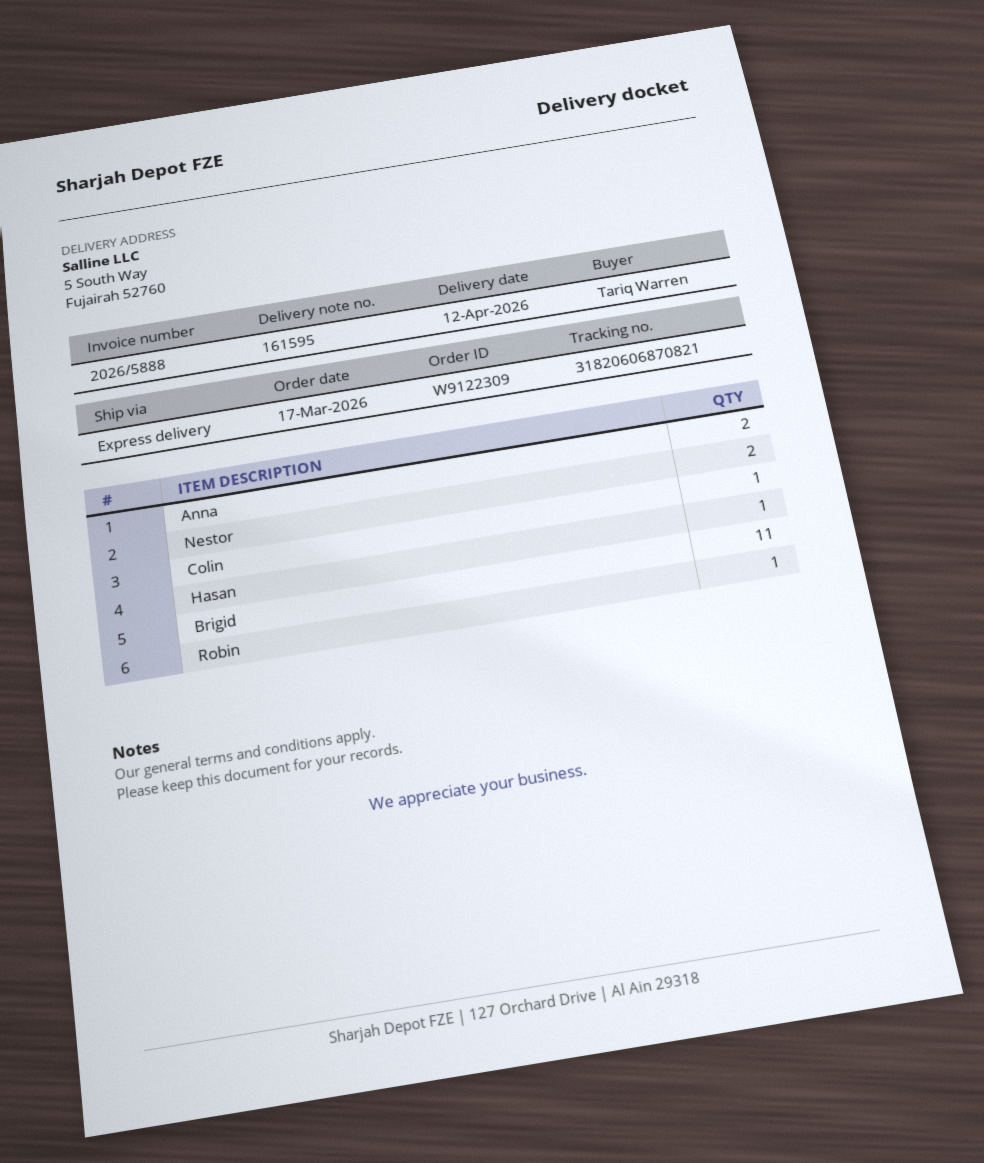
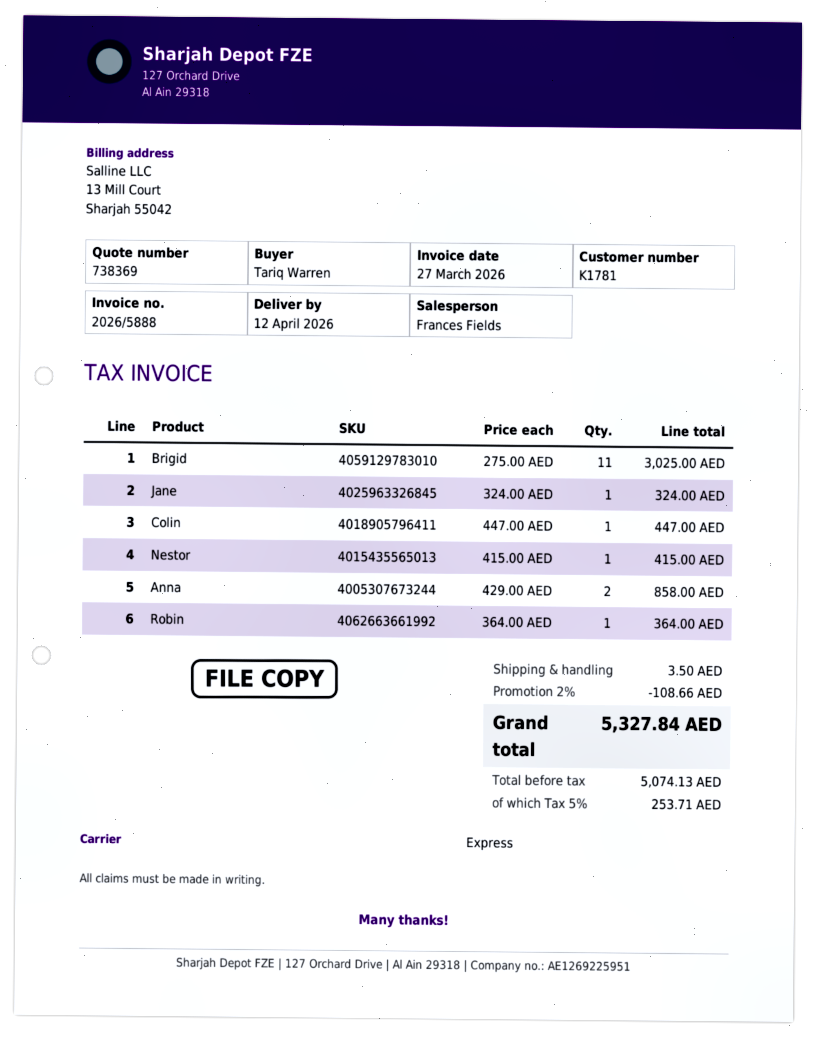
Nestor: 2 -> 1
Hasan: 1 -> none
Jane: none -> 1

